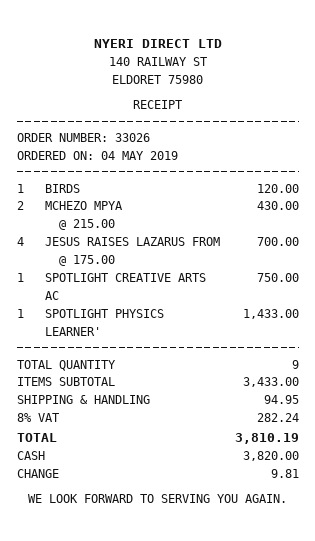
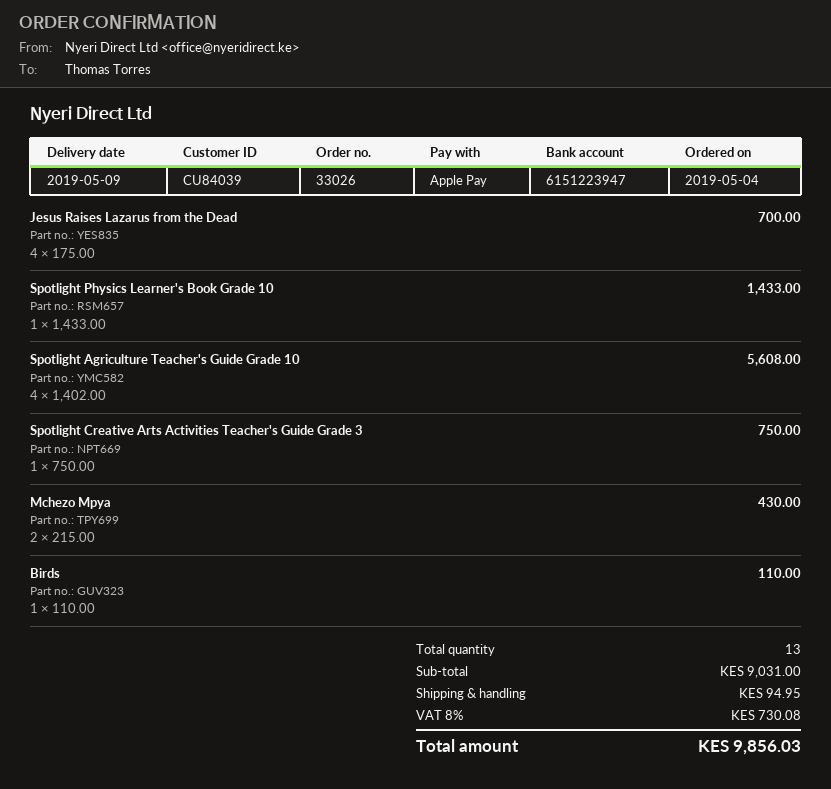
payment method: cash -> Apple Pay
BIRDS: 1 x 120.00 = 120.00 -> 1 x 110.00 = 110.00
Spotlight Agriculture Teacher's Guide Grade 10: none -> 4 x 1402.00 = 5608.00
total quantity: 9 -> 13
subtotal: 3433.00 -> 9031.00
tax: 8% = 282.24 -> 8% = 730.08
total: 3810.19 -> 9856.03

